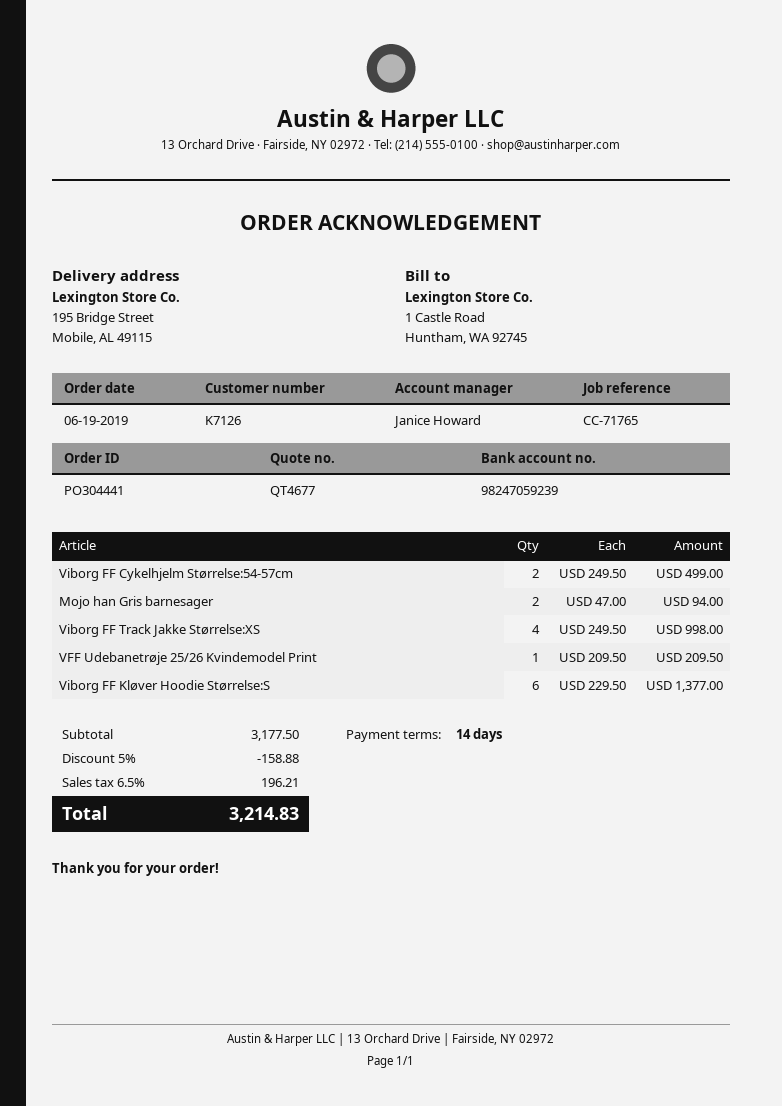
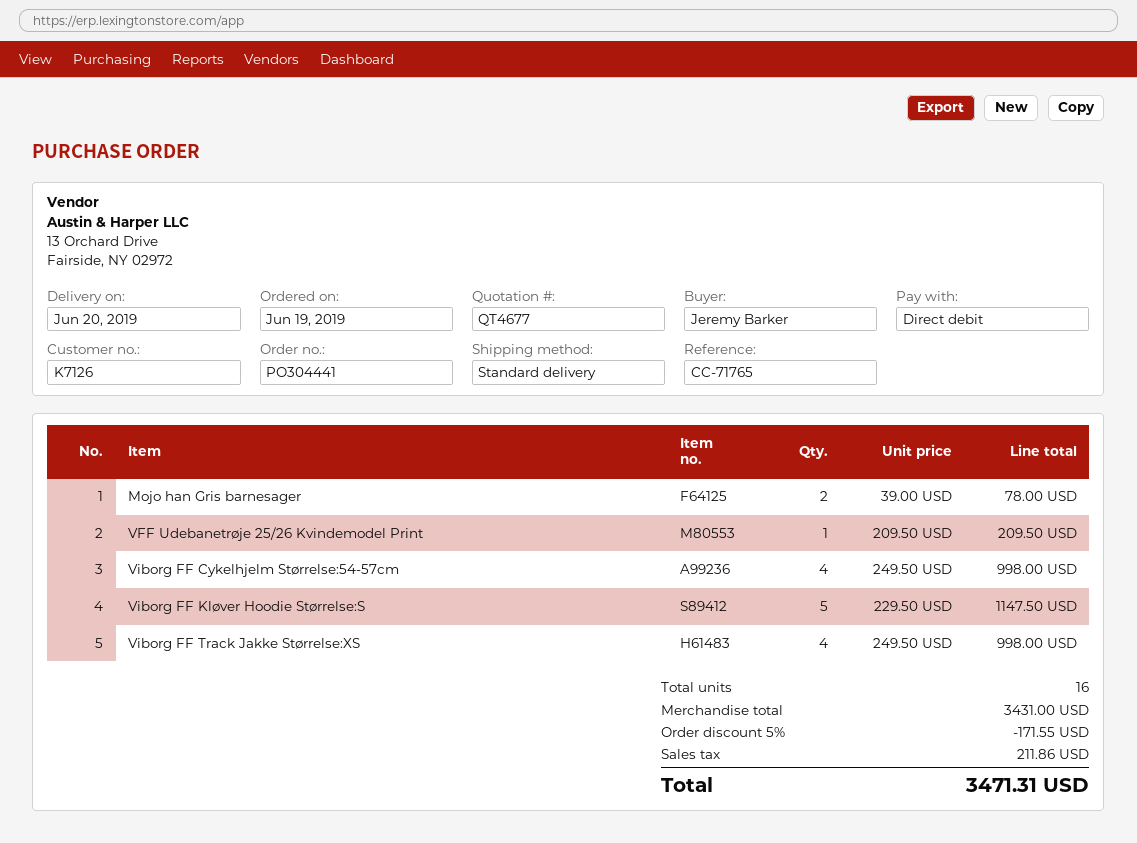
Viborg FF Cykelhjelm Størrelse:54-57cm: 2 x 249.50 = 499.00 -> 4 x 249.50 = 998.00
Mojo han Gris barnesager: 2 x 47.00 = 94.00 -> 2 x 39.00 = 78.00
Viborg FF Kløver Hoodie Størrelse:S: 6 x 229.50 = 1377.00 -> 5 x 229.50 = 1147.50
subtotal: 3177.50 -> 3431.00
discount: 5% = 158.88 -> 5% = 171.55
tax: 196.21 -> 211.86
total: 3214.83 -> 3471.31

